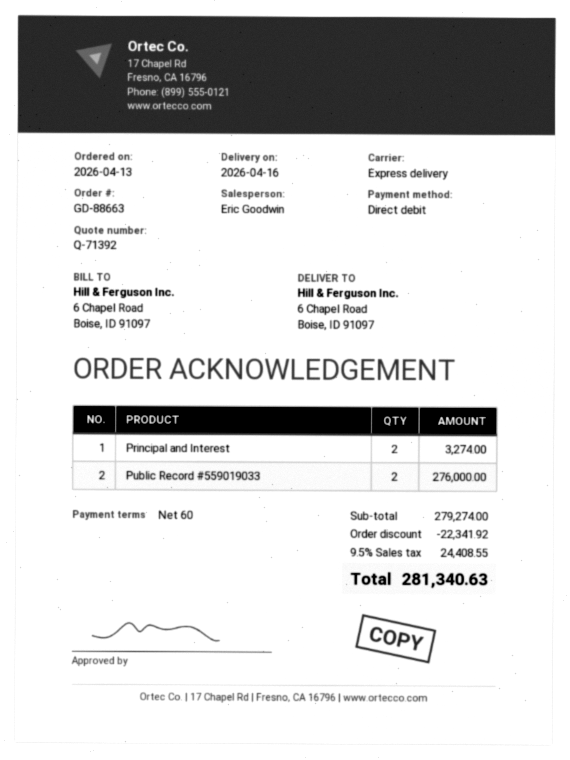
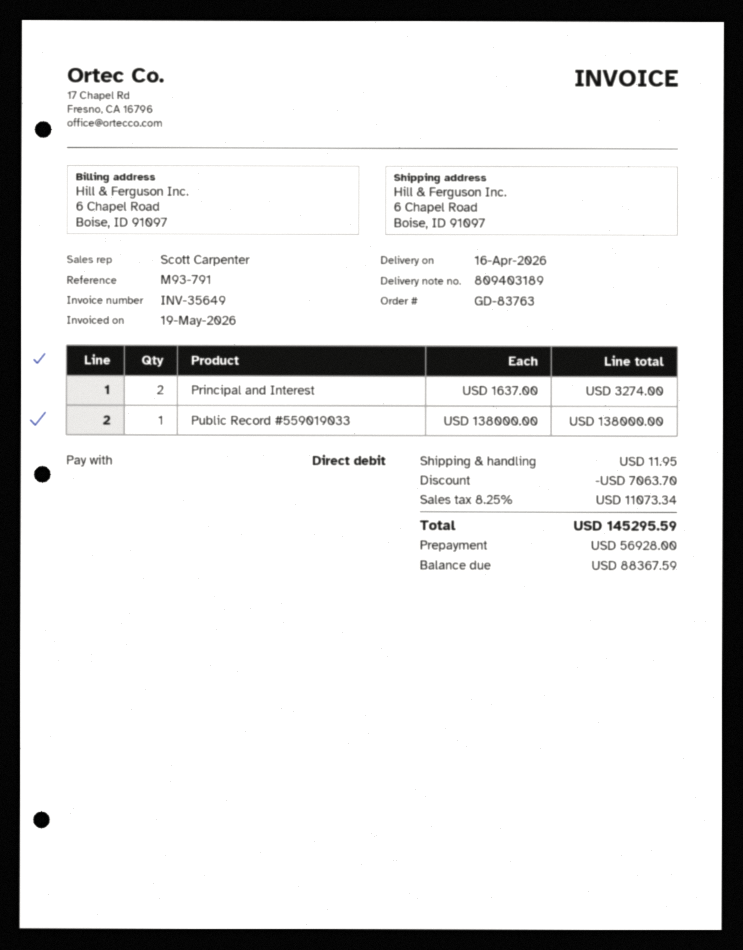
order number: GD-88663 -> GD-83763
sales rep: Eric Goodwin -> Scott Carpenter
Public Record #559019033: 2 for 276000.00 -> 1 for 138000.00
discount: 22341.92 -> 7063.70
shipping: none -> 11.95
tax: 9.5% = 24408.55 -> 8.25% = 11073.34
total: 281340.63 -> 145295.59

